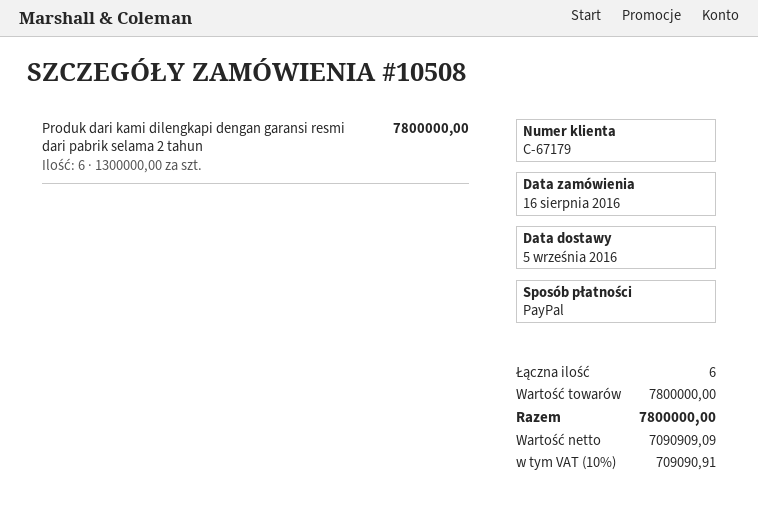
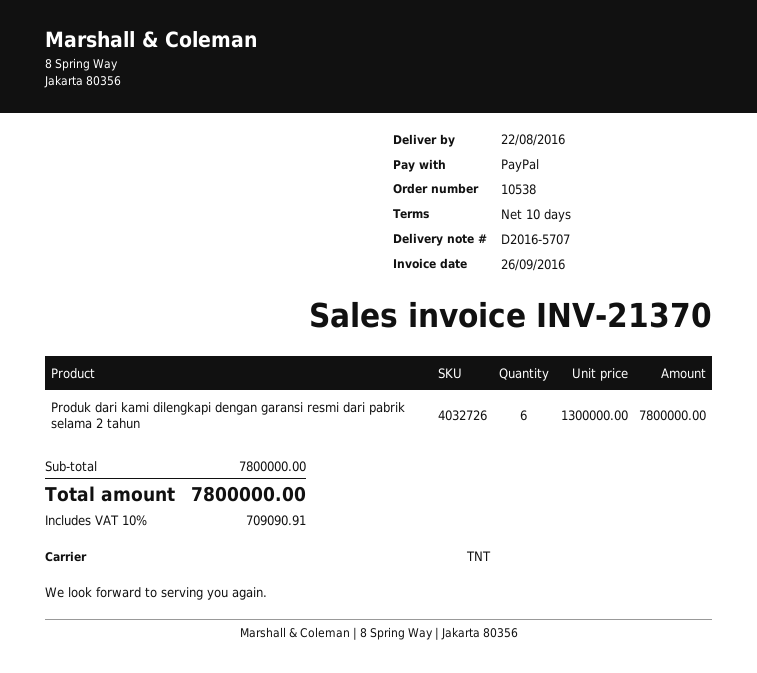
order number: 10508 -> 10538
delivery date: 2016-09-05 -> 2016-08-22

